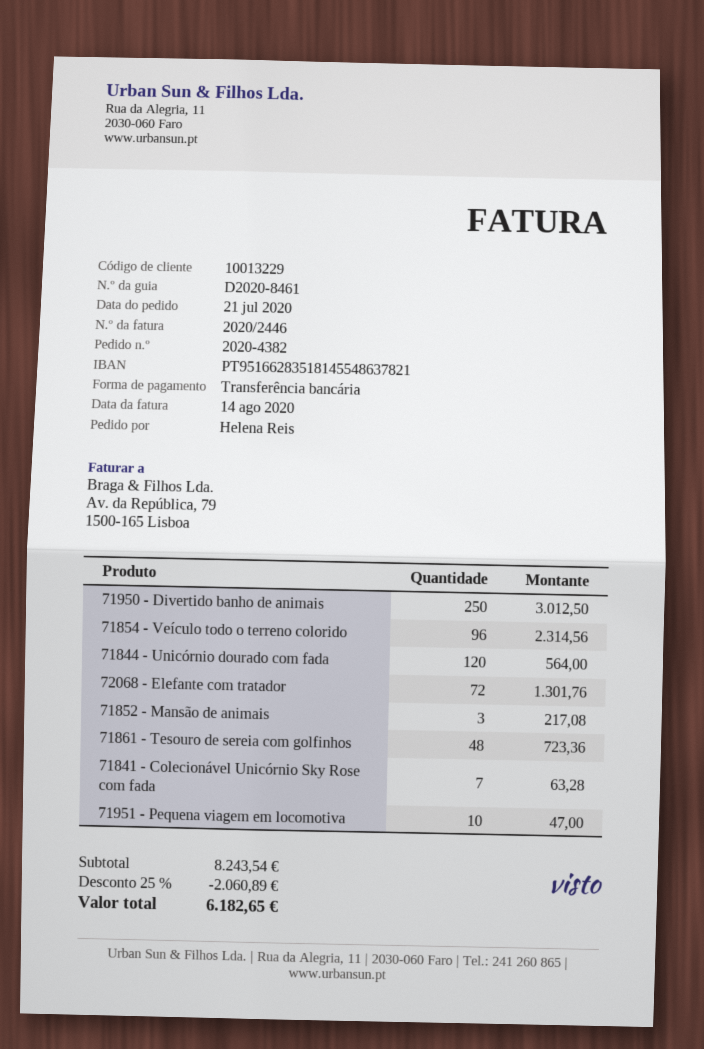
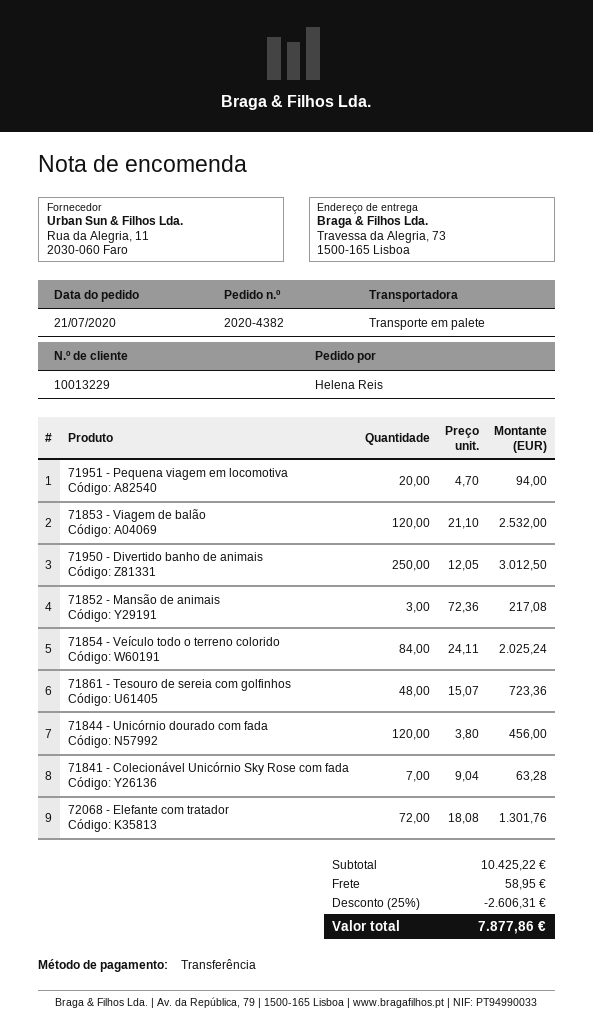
71854 - Veículo todo o terreno colorido: 96 for 2314.56 -> 84 for 2025.24
71844 - Unicórnio dourado com fada: 120 for 564.00 -> 120 for 456.00
71951 - Pequena viagem em locomotiva: 10 for 47.00 -> 20 for 94.00
71853 - Viagem de balão: none -> 120 for 2532.00
subtotal: 8243.54 -> 10425.22
discount: 25% = 2060.89 -> 25% = 2606.31
shipping: none -> 58.95
total: 6182.65 -> 7877.86

